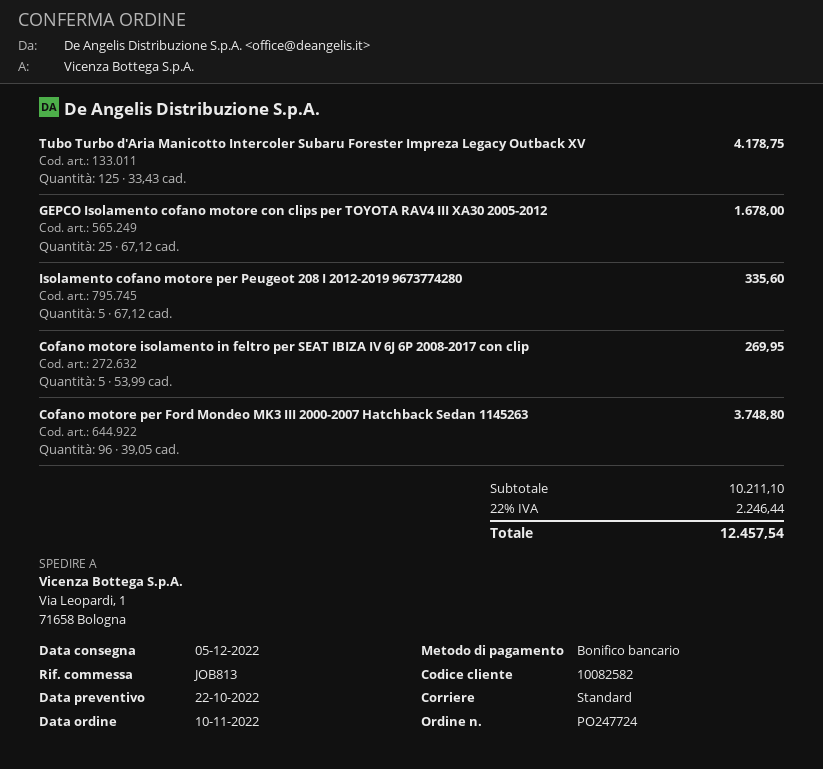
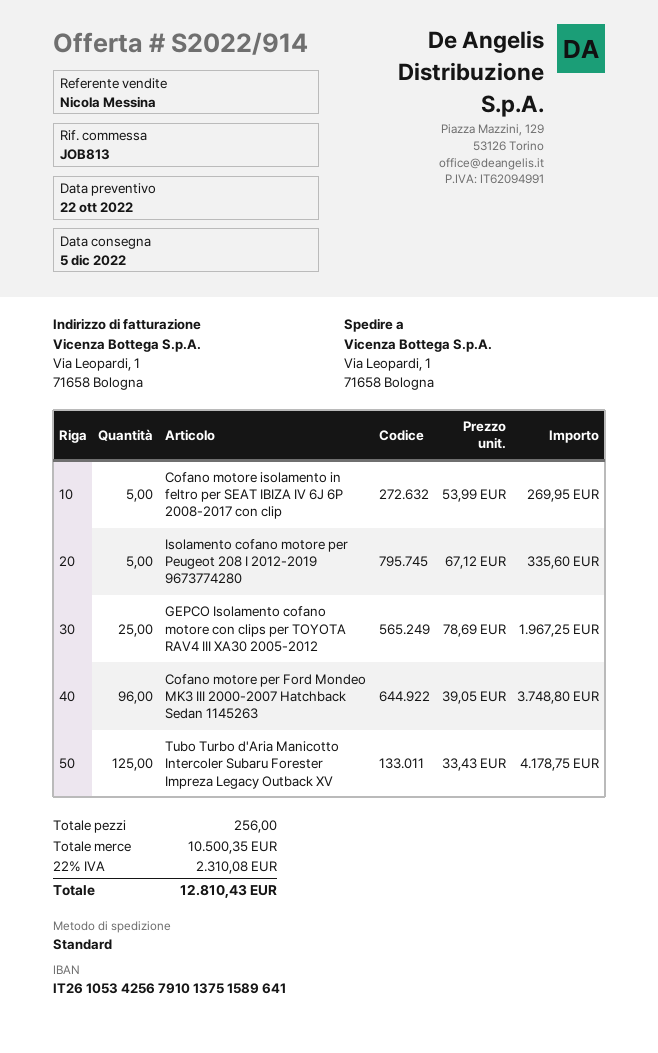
GEPCO Isolamento cofano motore con clips per TOYOTA RAV4 III XA30 2005-2012: 25 x 67.12 = 1678.00 -> 25 x 78.69 = 1967.25
subtotal: 10211.10 -> 10500.35
tax: 22% = 2246.44 -> 22% = 2310.08
total: 12457.54 -> 12810.43

